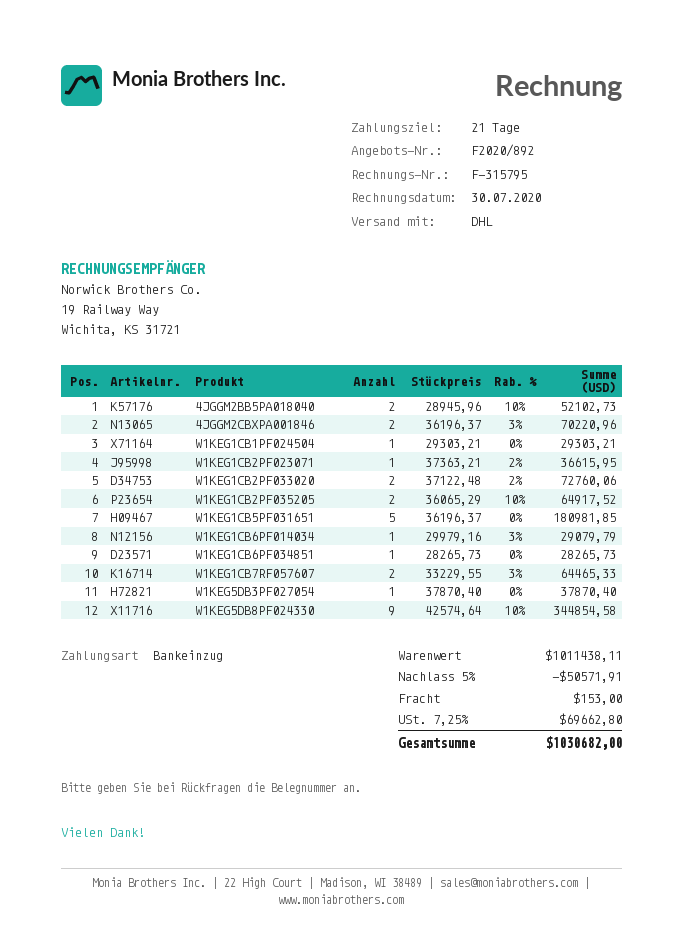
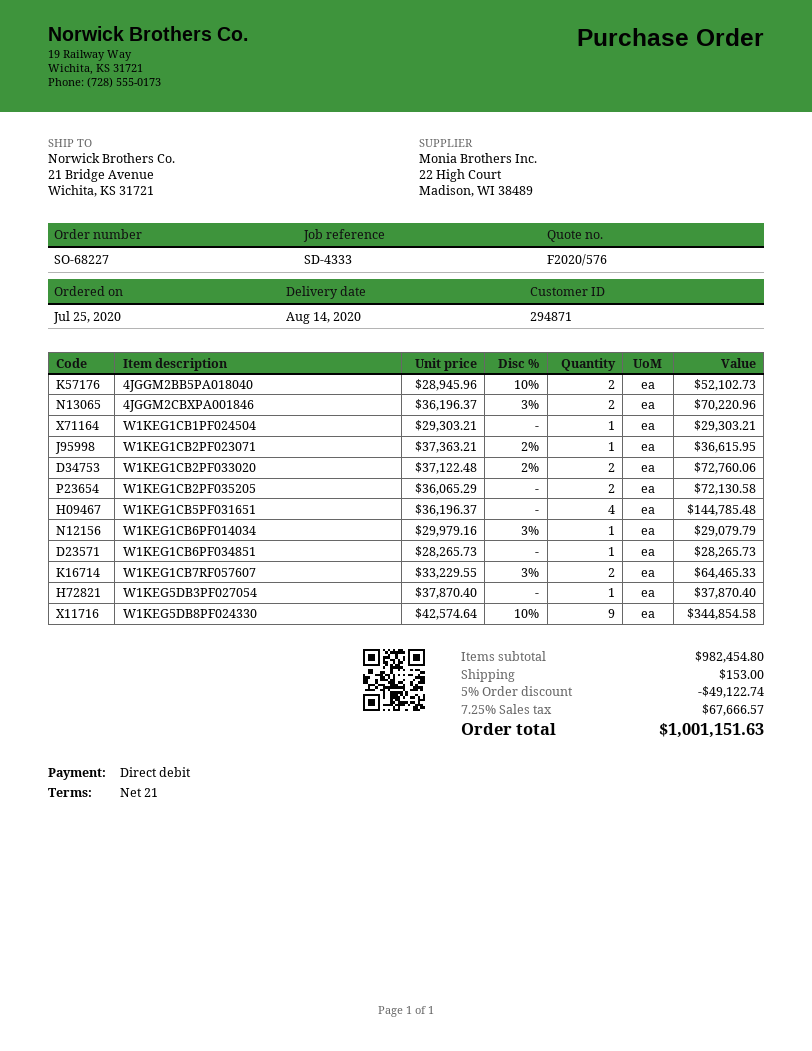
quote number: F2020/892 -> F2020/576
W1KEG1CB2PF035205: 2 x 36065.29 - 10% = 64917.52 -> 2 x 36065.29 = 72130.58
W1KEG1CB5PF031651: 5 x 36196.37 = 180981.85 -> 4 x 36196.37 = 144785.48
subtotal: 1011438.11 -> 982454.80
discount: 5% = 50571.91 -> 5% = 49122.74
tax: 7.25% = 69662.80 -> 7.25% = 67666.57
total: 1030682.00 -> 1001151.63

